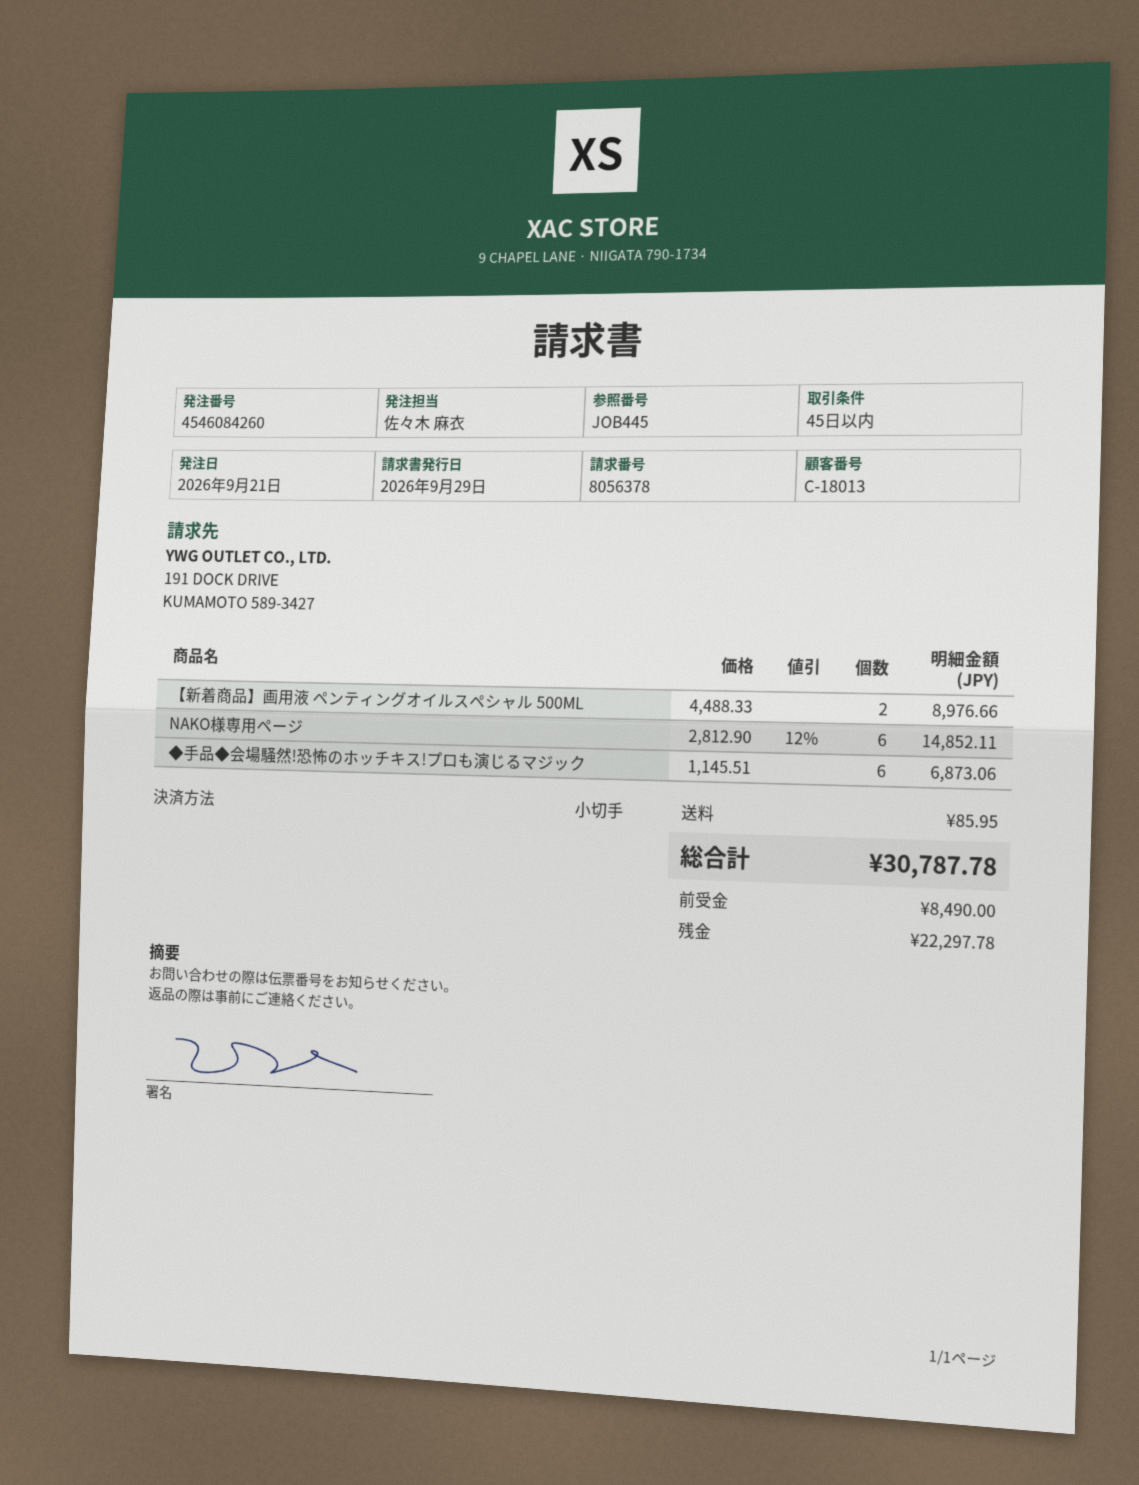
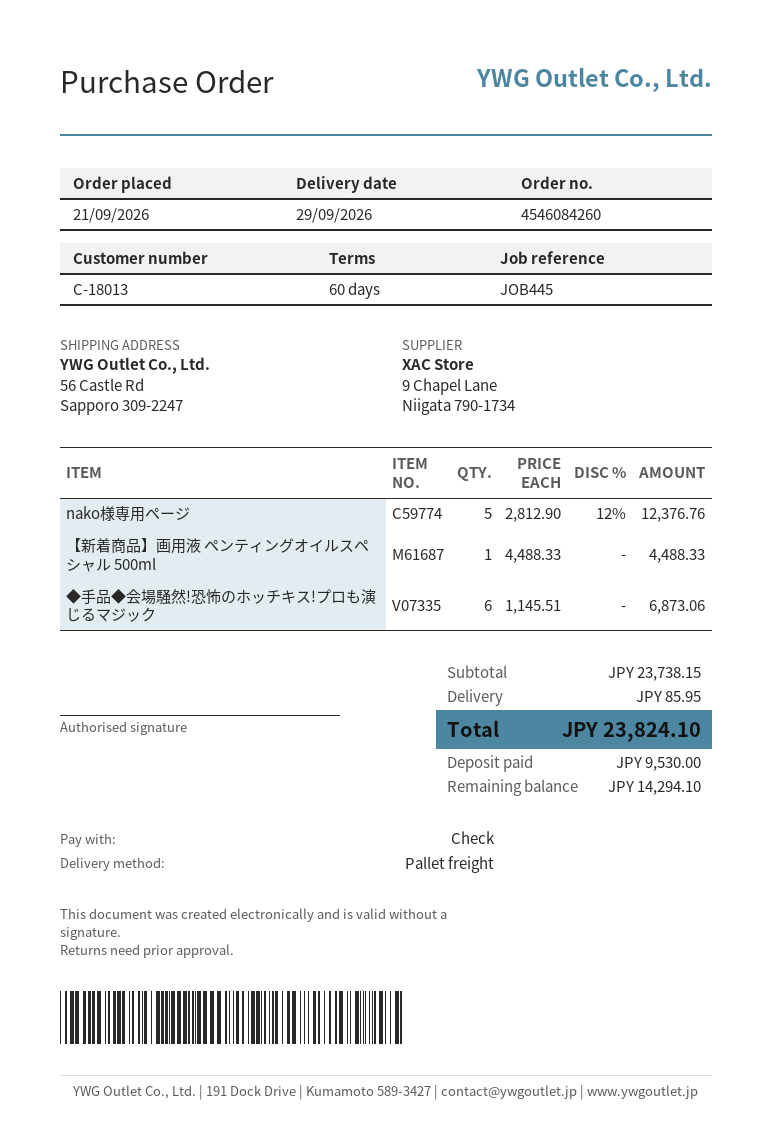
payment terms: 45 days -> 60 days
【新着商品】画用液 ペンティングオイルスペシャル 500ML: 2 x 4488.33 = 8976.66 -> 1 x 4488.33 = 4488.33
NAKO様専用ページ: 6 x 2812.90 - 12% = 14852.11 -> 5 x 2812.90 - 12% = 12376.76
total: 30787.78 -> 23824.10
deposit: 8490.00 -> 9530.00
balance: 22297.78 -> 14294.10

